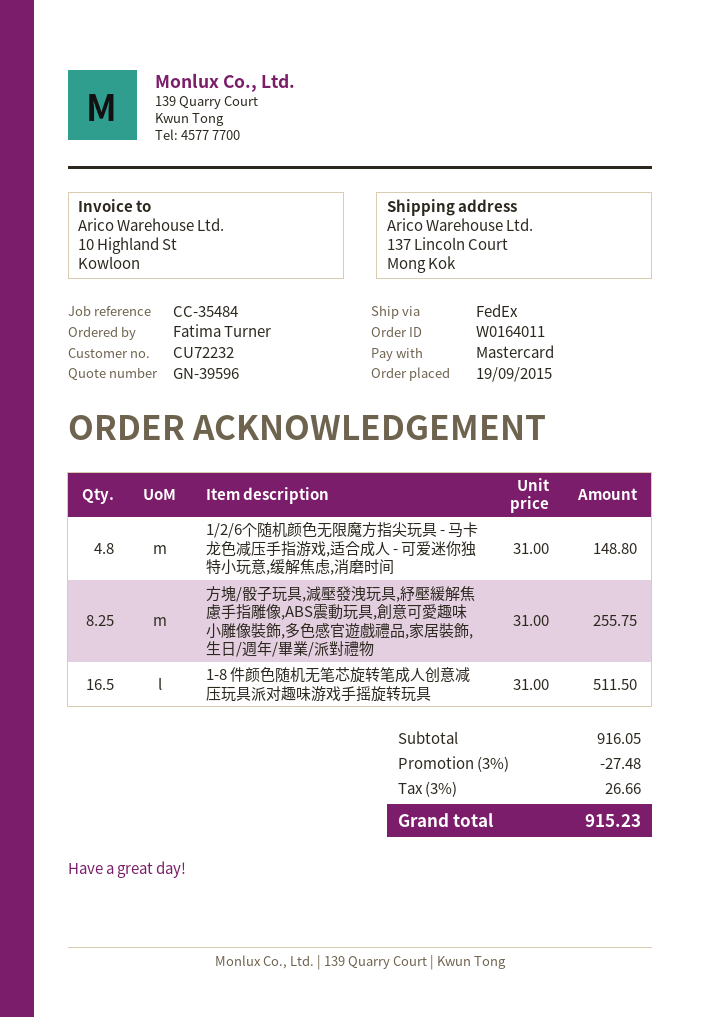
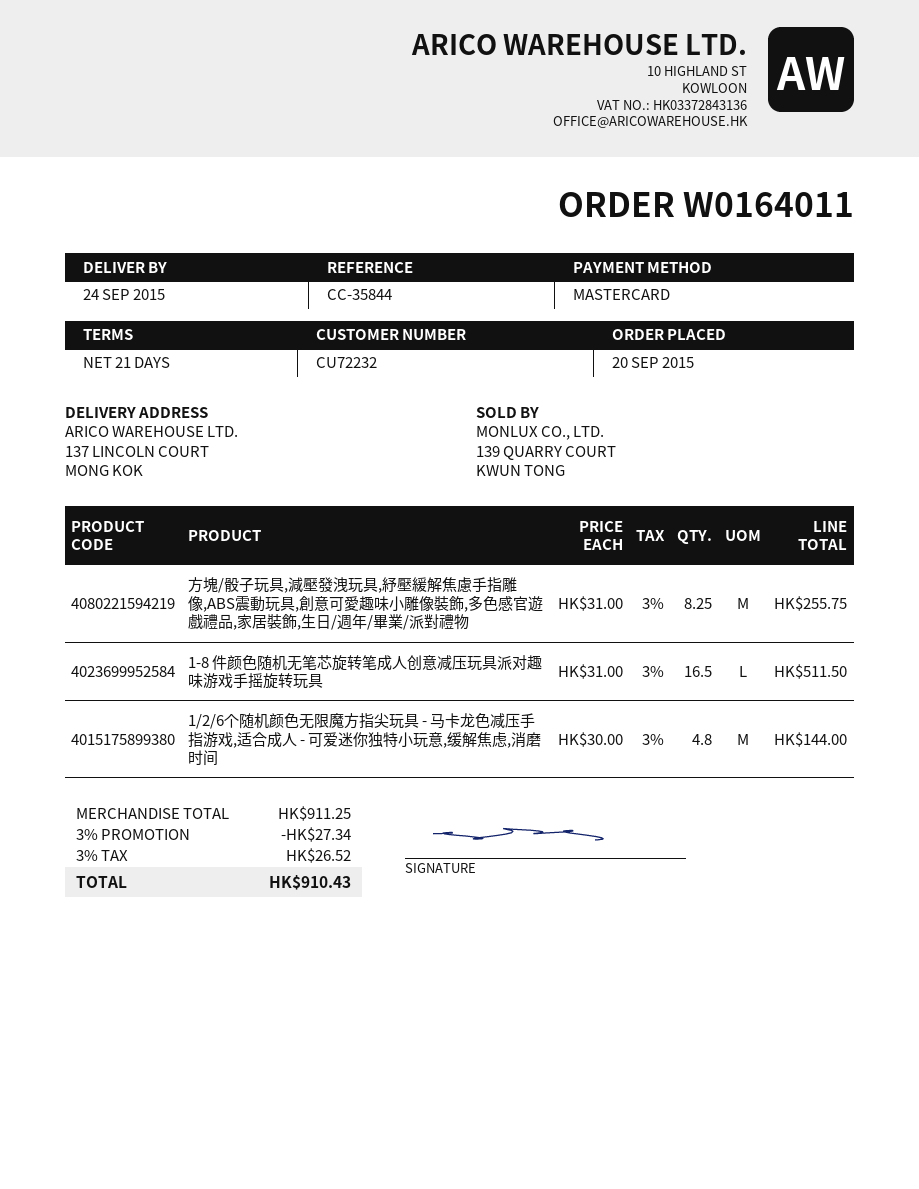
order date: 2015-09-19 -> 2015-09-20
reference: CC-35484 -> CC-35844
1/2/6个随机颜色无限魔方指尖玩具 - 马卡龙色减压手指游戏,适合成人 - 可爱迷你独特小玩意,缓解焦虑,消磨时间: 4.8 x 31.00 = 148.80 -> 4.8 x 30.00 = 144.00
subtotal: 916.05 -> 911.25
discount: 3% = 27.48 -> 3% = 27.34
tax: 3% = 26.66 -> 3% = 26.52
total: 915.23 -> 910.43

